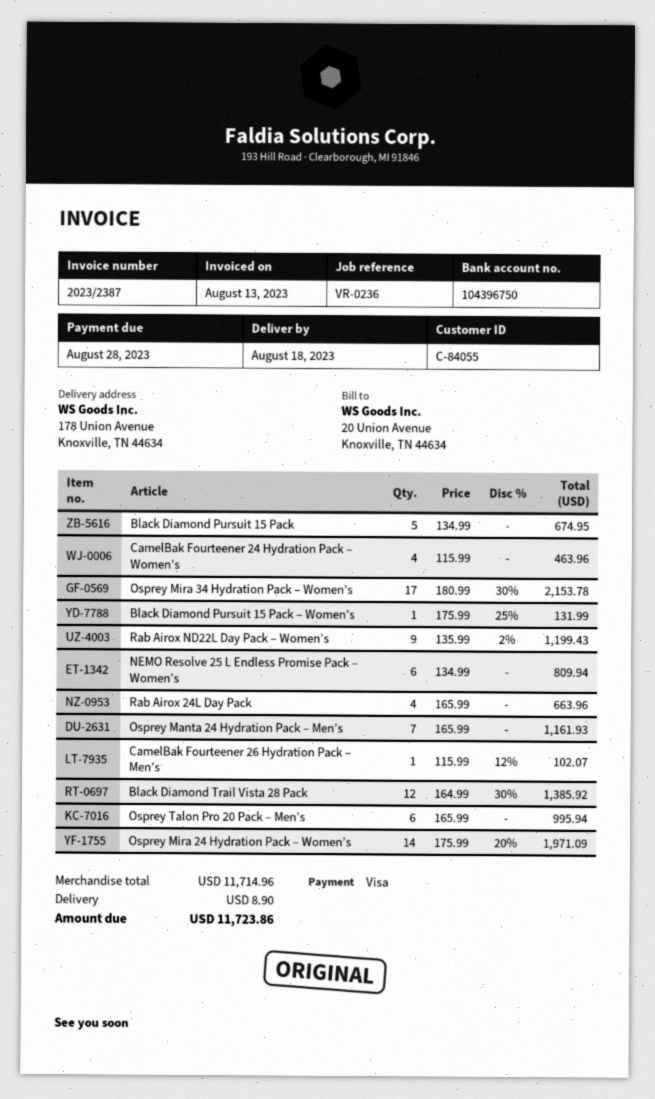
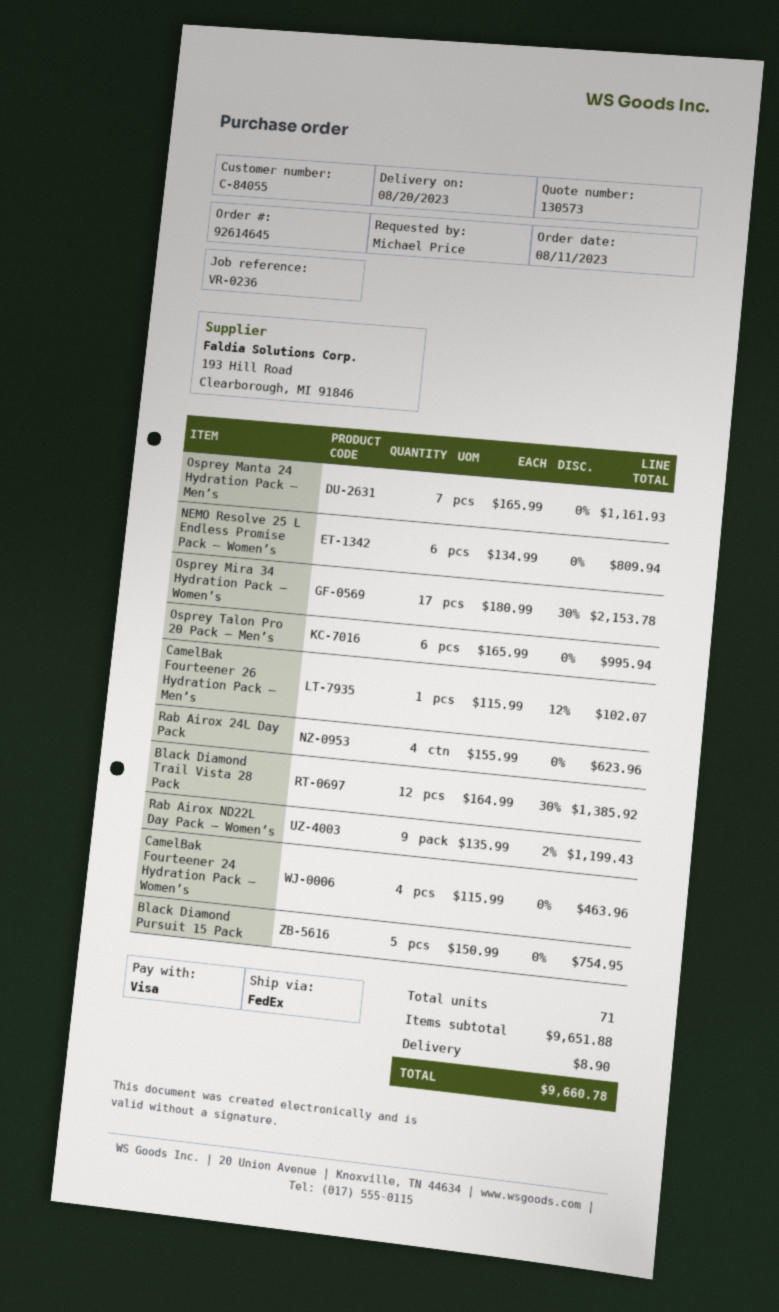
delivery date: 2023-08-18 -> 2023-08-20
Black Diamond Pursuit 15 Pack: 5 x 134.99 = 674.95 -> 5 x 150.99 = 754.95
Black Diamond Pursuit 15 Pack – Women’s: 1 x 175.99 - 25% = 131.99 -> none
Rab Airox 24L Day Pack: 4 x 165.99 = 663.96 -> 4 x 155.99 = 623.96
Osprey Mira 24 Hydration Pack – Women’s: 14 x 175.99 - 20% = 1971.09 -> none
subtotal: 11714.96 -> 9651.88
total: 11723.86 -> 9660.78

